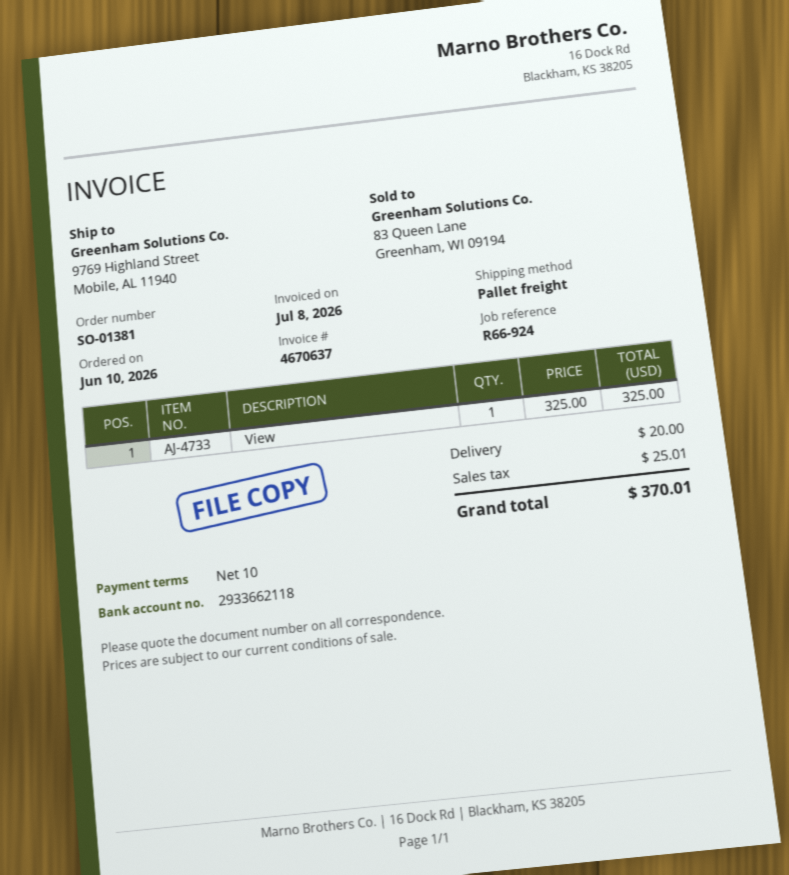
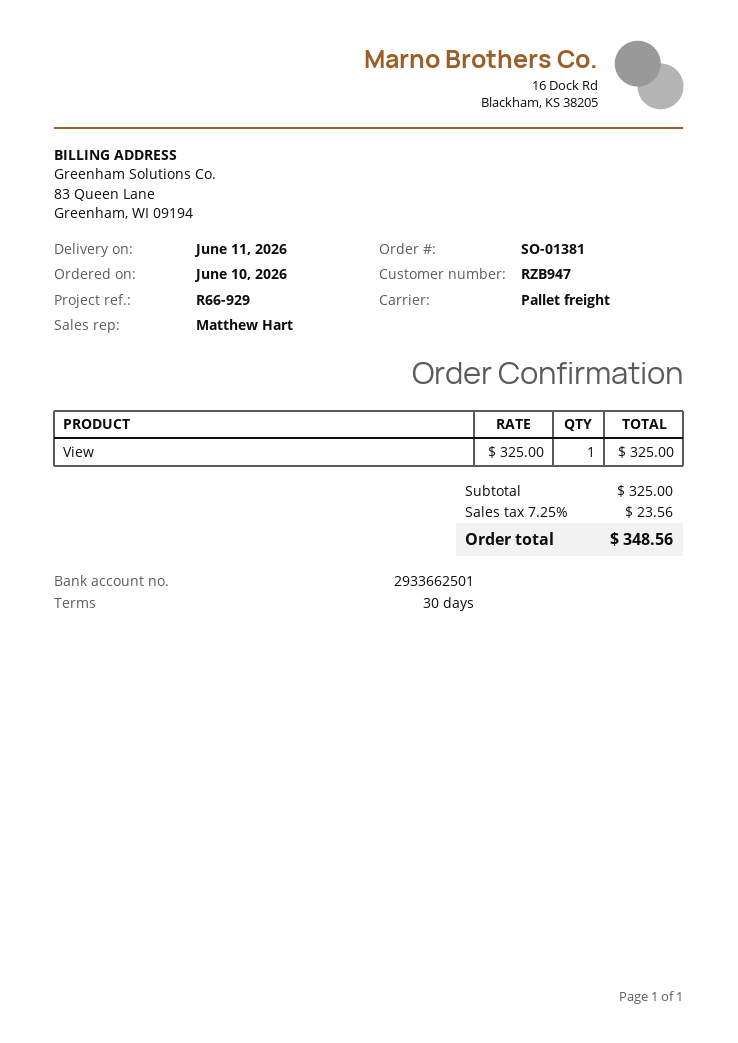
payment terms: 10 days -> 30 days
reference: R66-924 -> R66-929
bank account: 2933662118 -> 2933662501
shipping: 20.00 -> none
tax: 25.01 -> 23.56
total: 370.01 -> 348.56

